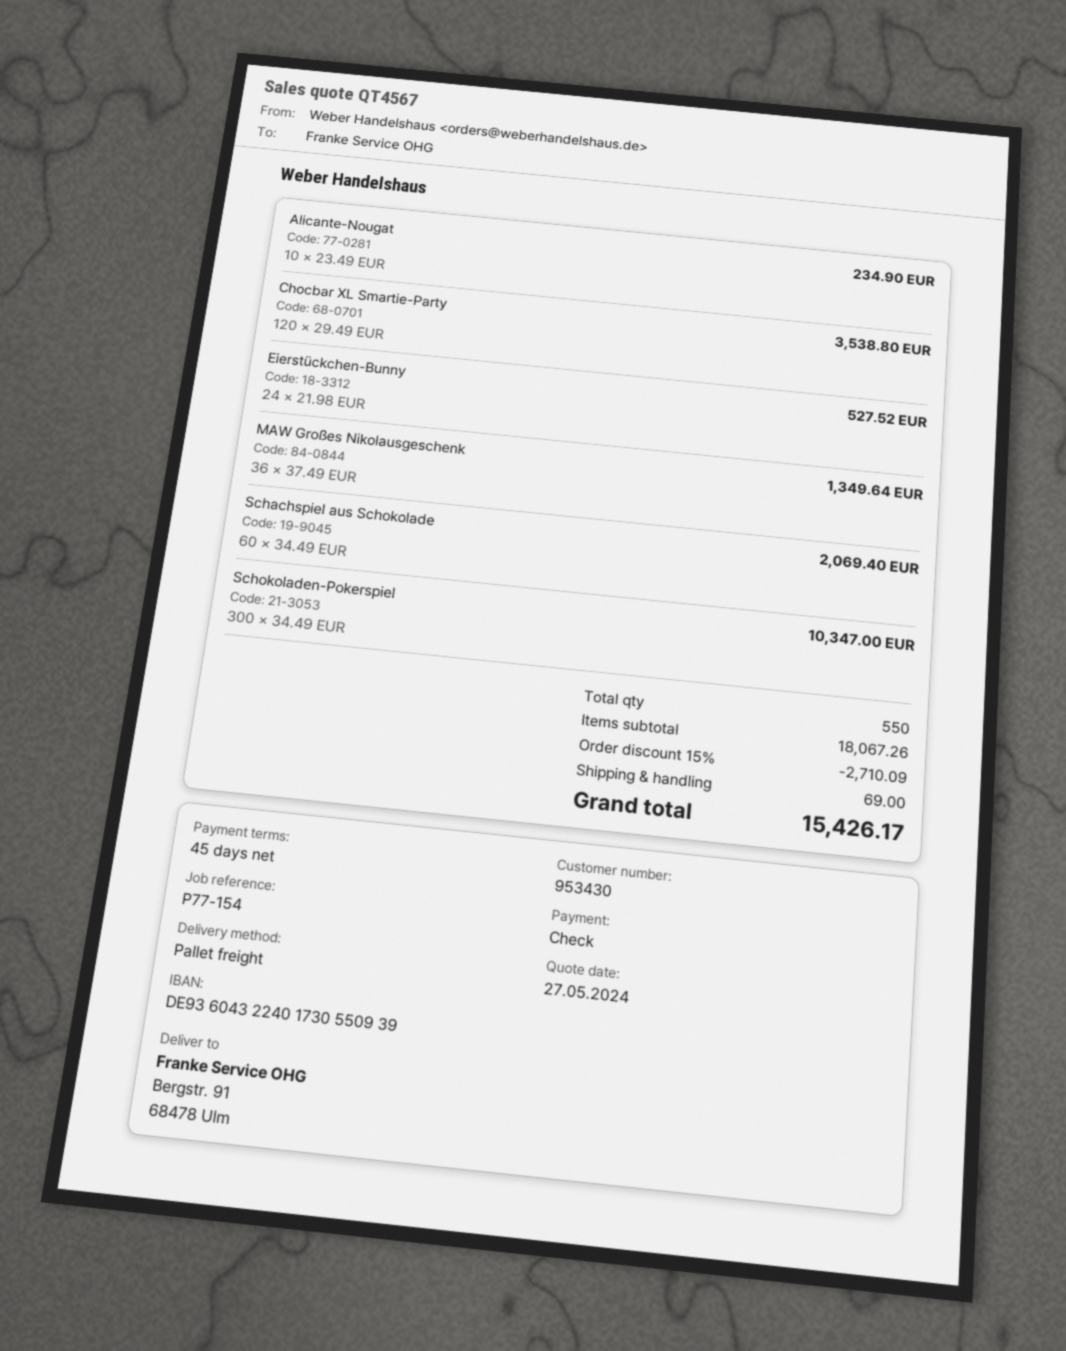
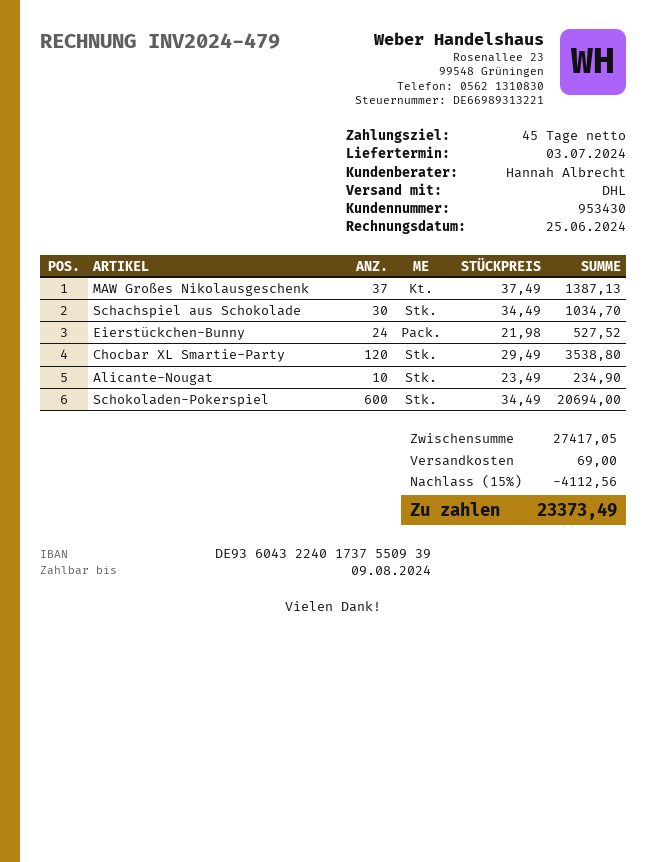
bank account: DE93604322401730550939 -> DE93604322401737550939
shipping method: pallet freight -> DHL
MAW Großes Nikolausgeschenk: 36 x 37.49 = 1349.64 -> 37 x 37.49 = 1387.13
Schachspiel aus Schokolade: 60 x 34.49 = 2069.40 -> 30 x 34.49 = 1034.70
Schokoladen-Pokerspiel: 300 x 34.49 = 10347.00 -> 600 x 34.49 = 20694.00
subtotal: 18067.26 -> 27417.05
discount: 15% = 2710.09 -> 15% = 4112.56
total: 15426.17 -> 23373.49

